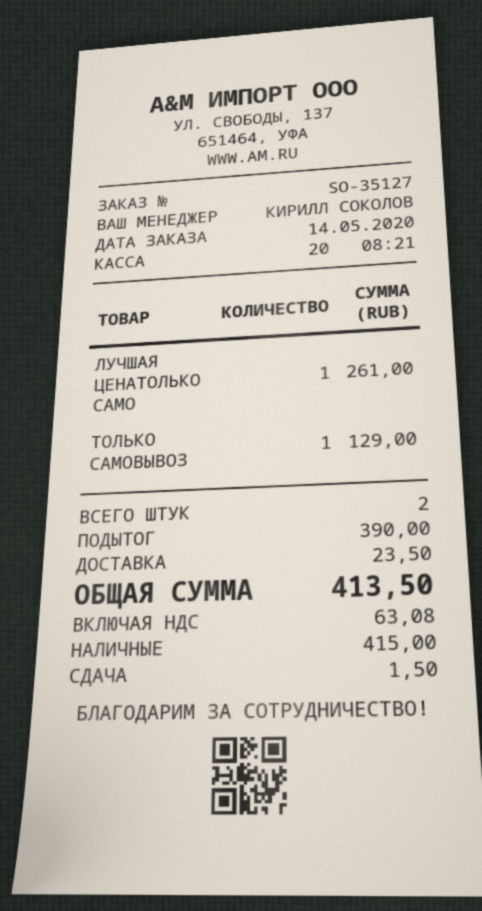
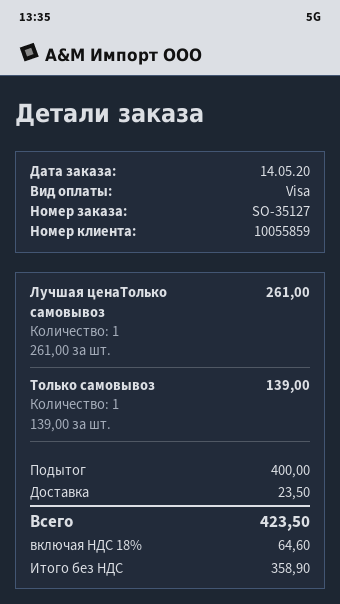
payment method: cash -> Visa
ТОЛЬКО САМОВЫВОЗ: 1 for 129.00 -> 1 for 139.00
subtotal: 390.00 -> 400.00
tax: 63.08 -> 64.60
total: 413.50 -> 423.50

